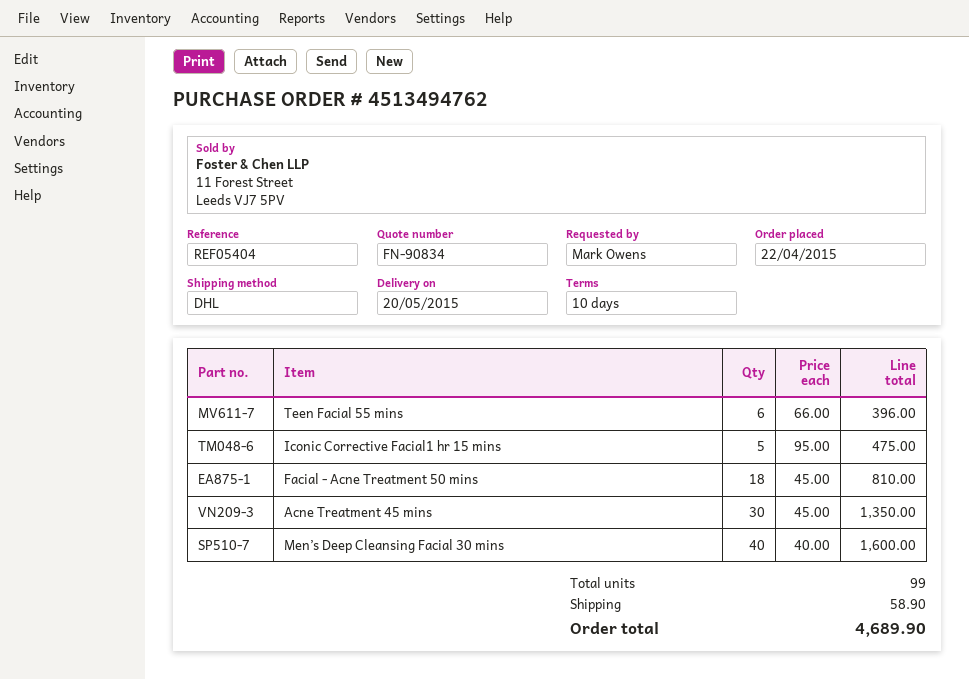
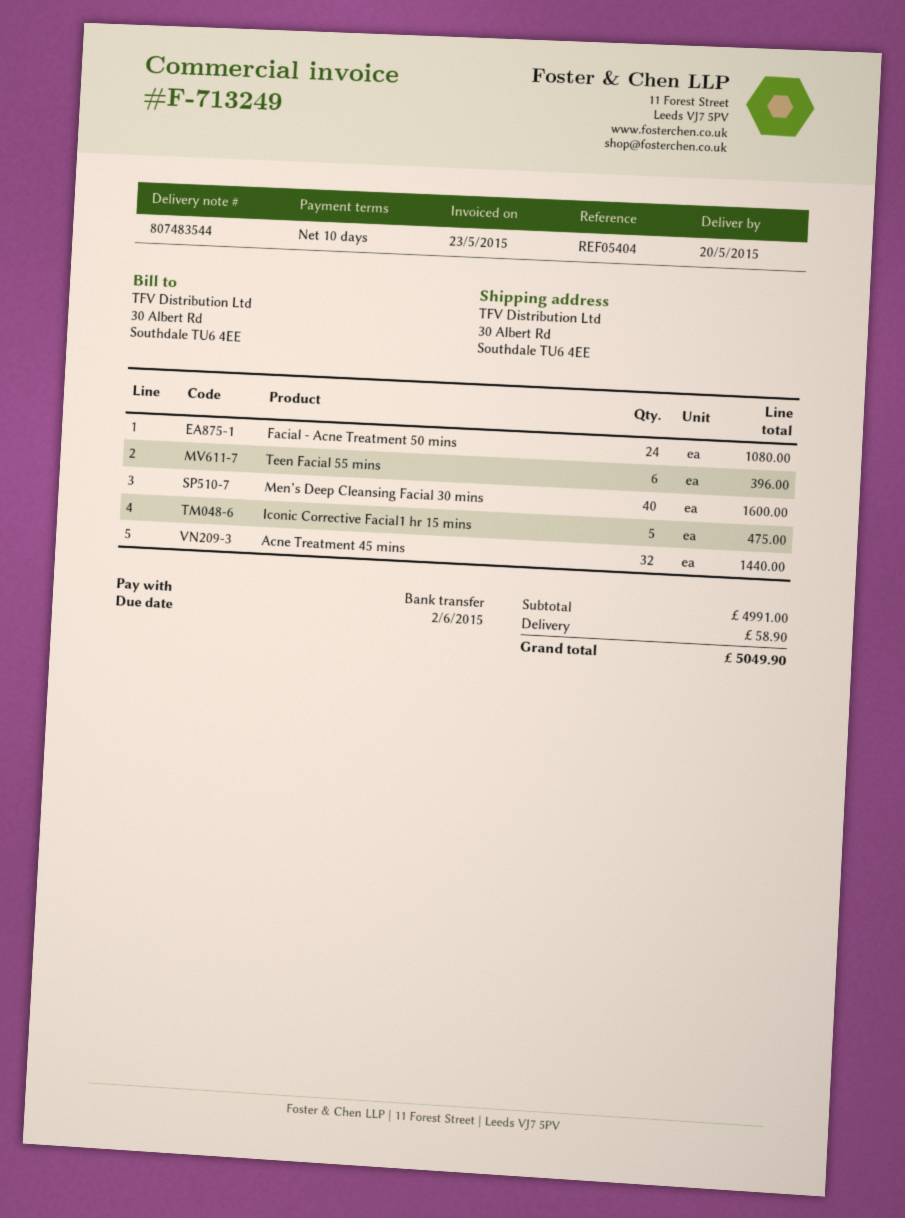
Facial - Acne Treatment 50 mins: 18 for 810.00 -> 24 for 1080.00
Acne Treatment 45 mins: 30 for 1350.00 -> 32 for 1440.00
total: 4689.90 -> 5049.90

